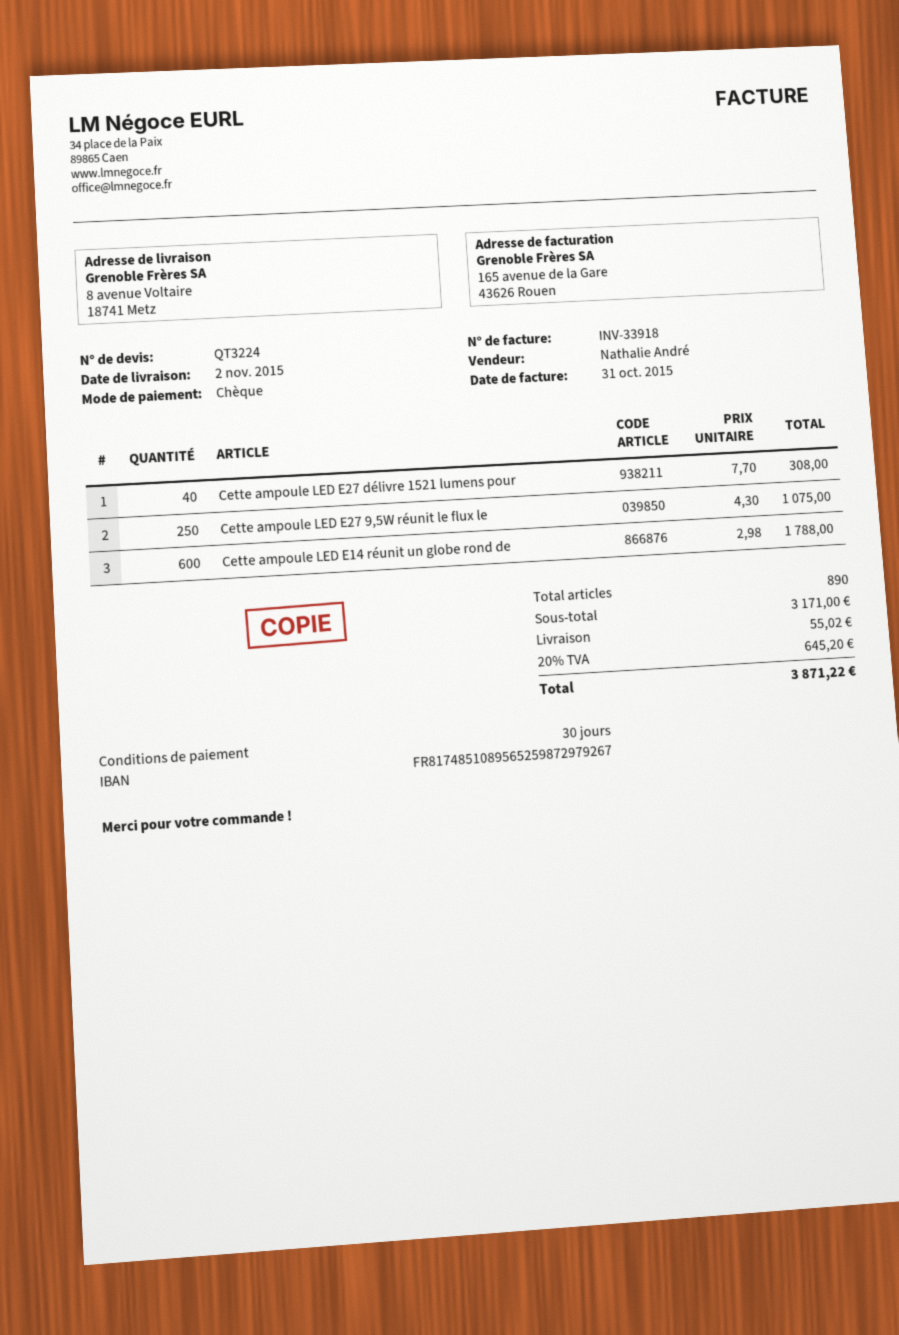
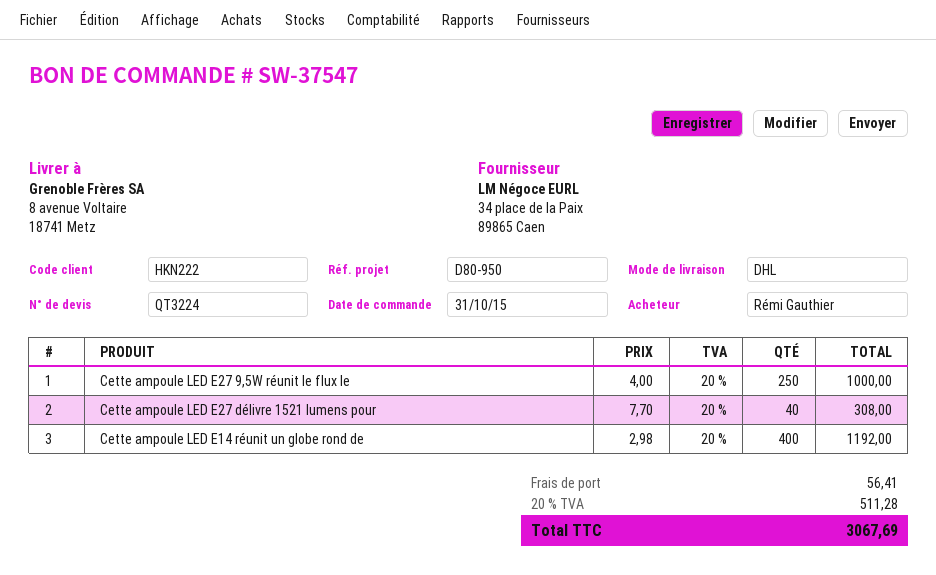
Cette ampoule LED E27 9,5W réunit le flux le: 250 x 4.30 = 1075.00 -> 250 x 4.00 = 1000.00
Cette ampoule LED E14 réunit un globe rond de: 600 x 2.98 = 1788.00 -> 400 x 2.98 = 1192.00
shipping: 55.02 -> 56.41
tax: 20% = 645.20 -> 20% = 511.28
total: 3871.22 -> 3067.69

